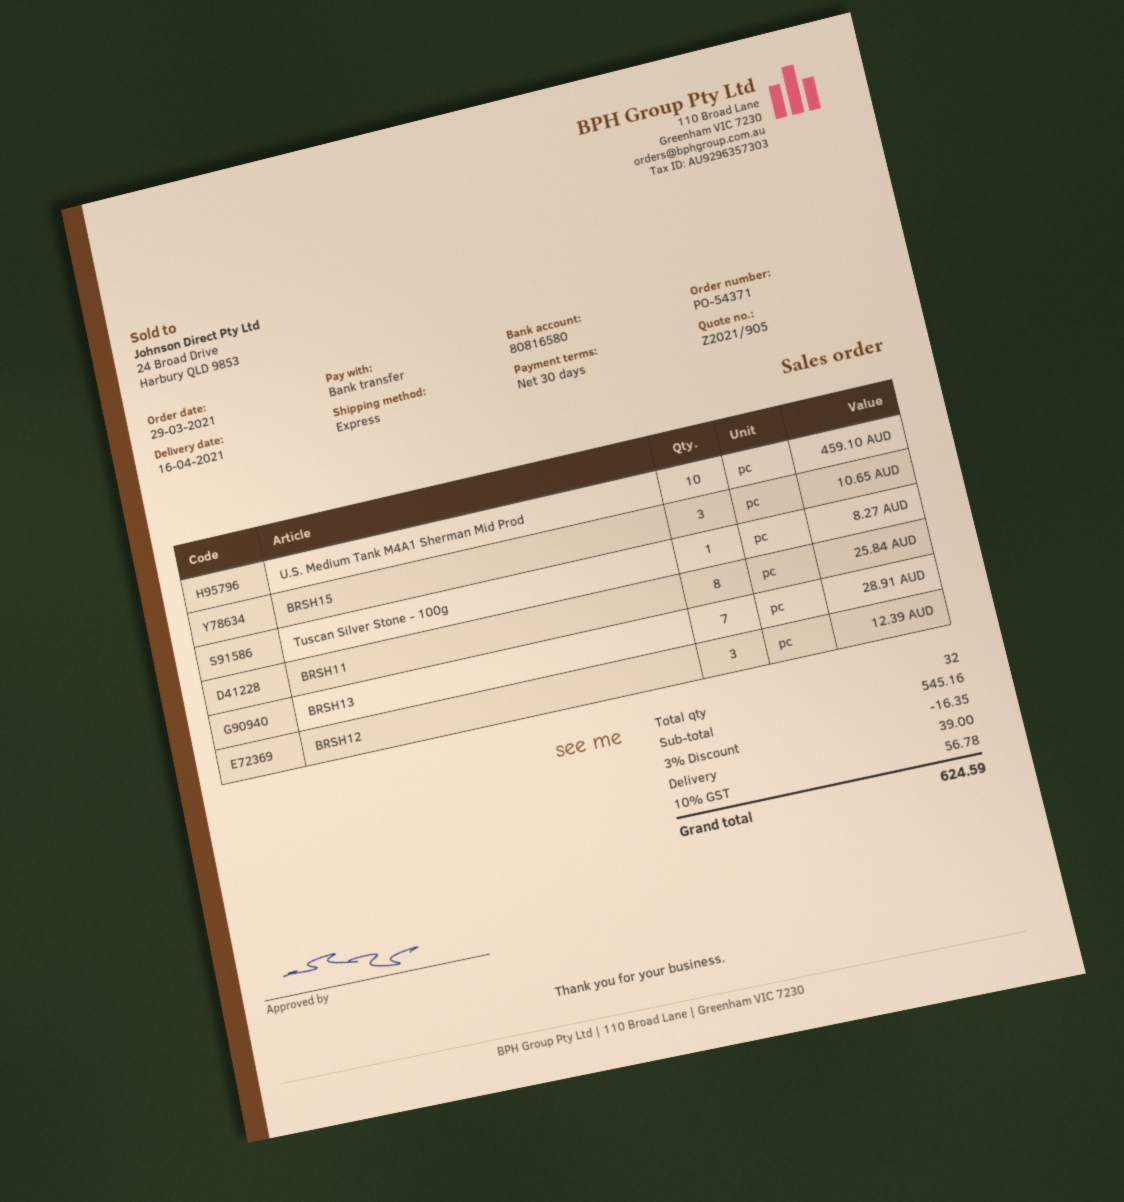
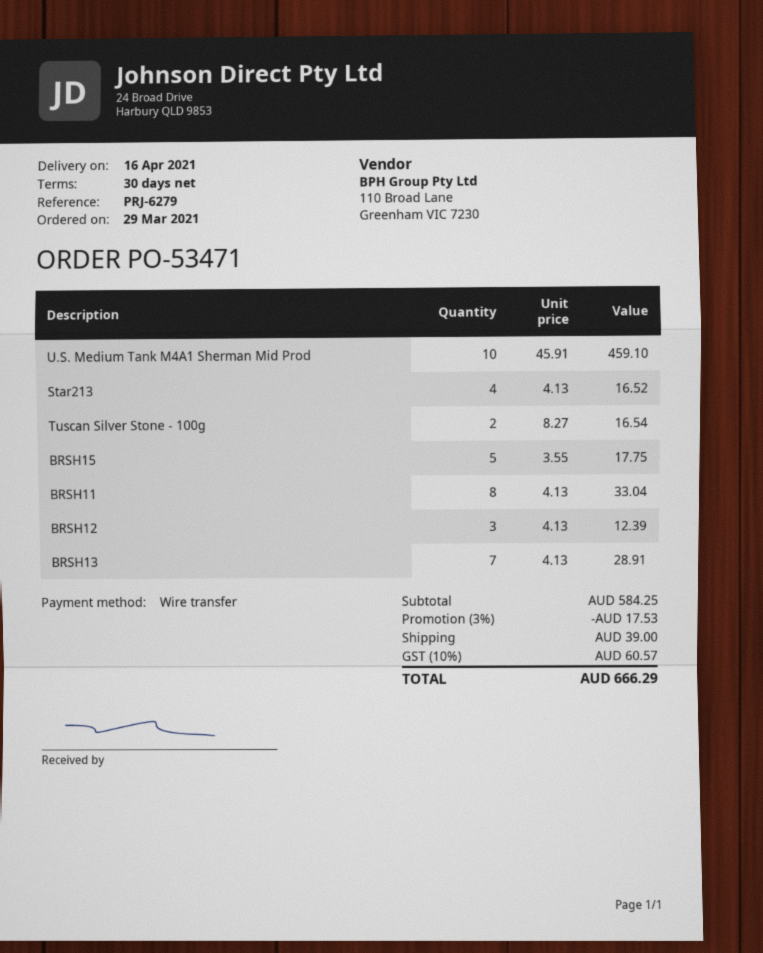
order number: PO-54371 -> PO-53471
BRSH15: 3 for 10.65 -> 5 for 17.75
Tuscan Silver Stone - 100g: 1 for 8.27 -> 2 for 16.54
BRSH11: 8 for 25.84 -> 8 for 33.04
Star213: none -> 4 for 16.52
subtotal: 545.16 -> 584.25
discount: 3% = 16.35 -> 3% = 17.53
tax: 10% = 56.78 -> 10% = 60.57
total: 624.59 -> 666.29

